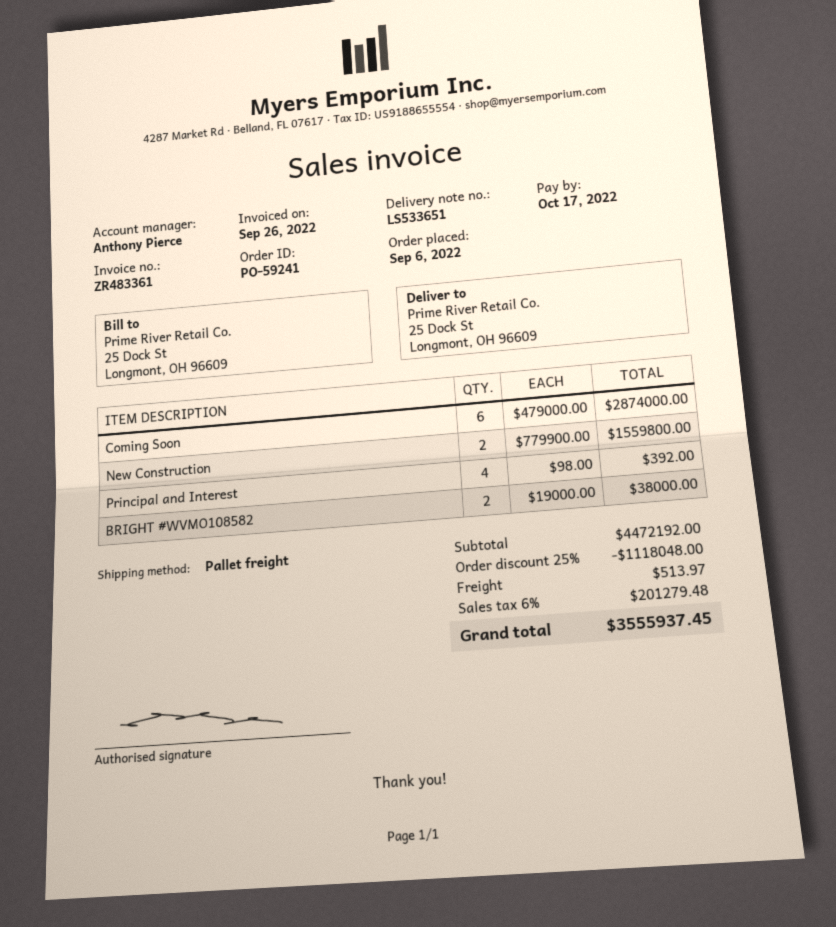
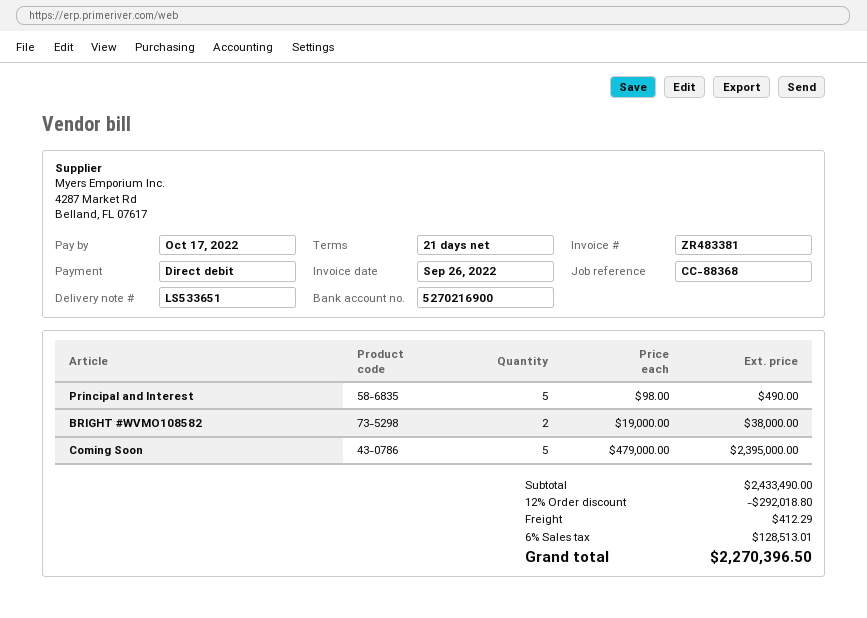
invoice number: ZR483361 -> ZR483381
Coming Soon: 6 x 479000.00 = 2874000.00 -> 5 x 479000.00 = 2395000.00
New Construction: 2 x 779900.00 = 1559800.00 -> none
Principal and Interest: 4 x 98.00 = 392.00 -> 5 x 98.00 = 490.00
subtotal: 4472192.00 -> 2433490.00
discount: 25% = 1118048.00 -> 12% = 292018.80
shipping: 513.97 -> 412.29
tax: 6% = 201279.48 -> 6% = 128513.01
total: 3555937.45 -> 2270396.50

